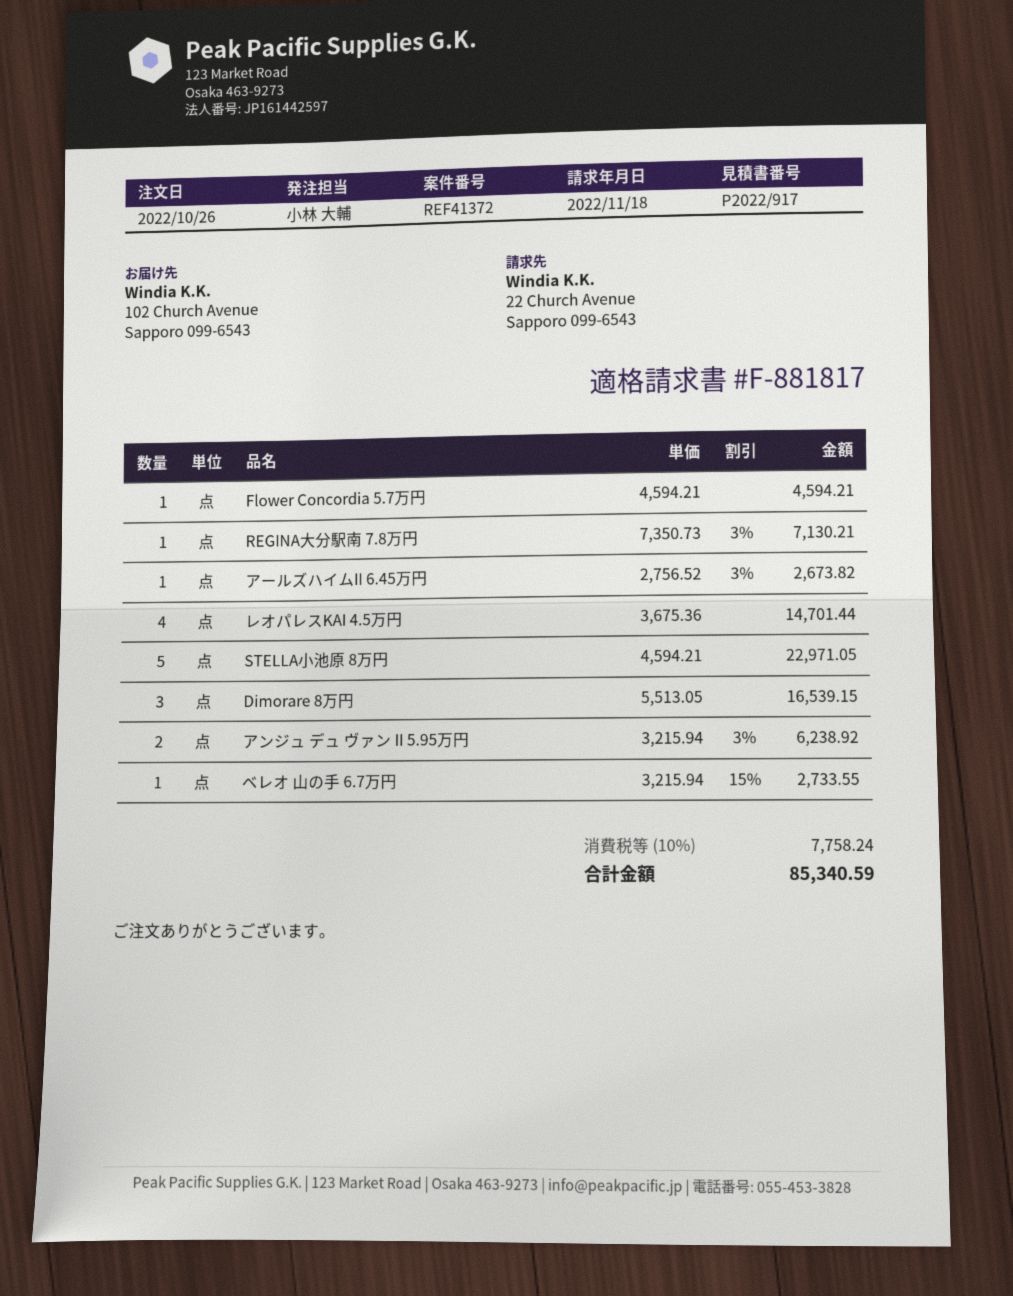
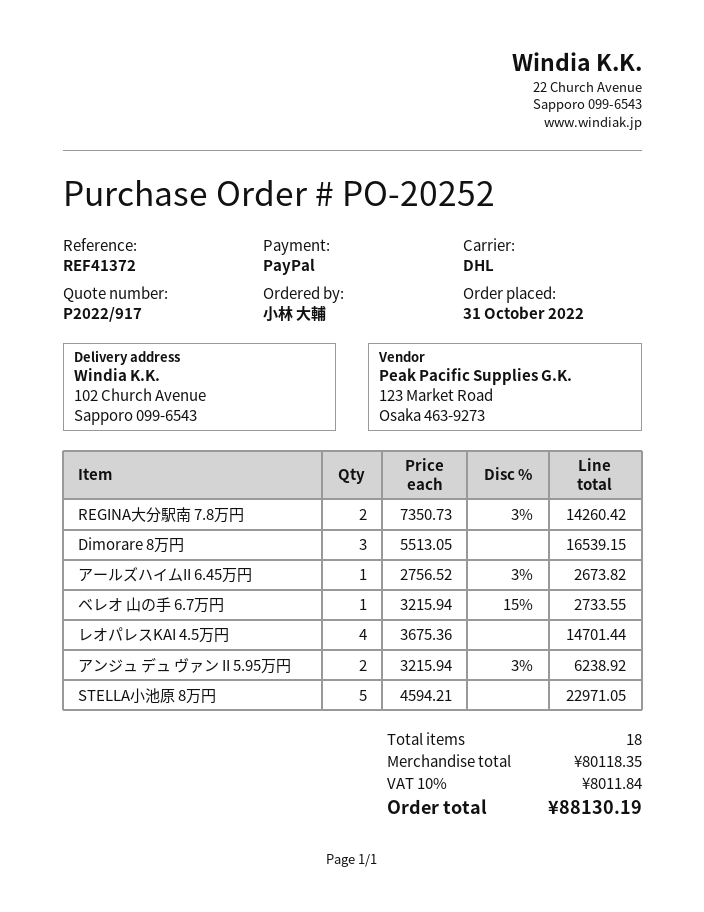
order date: 2022-10-26 -> 2022-10-31
Flower Concordia 5.7万円: 1 x 4594.21 = 4594.21 -> none
REGINA大分駅南 7.8万円: 1 x 7350.73 - 3% = 7130.21 -> 2 x 7350.73 - 3% = 14260.42
tax: 10% = 7758.24 -> 10% = 8011.84
total: 85340.59 -> 88130.19

